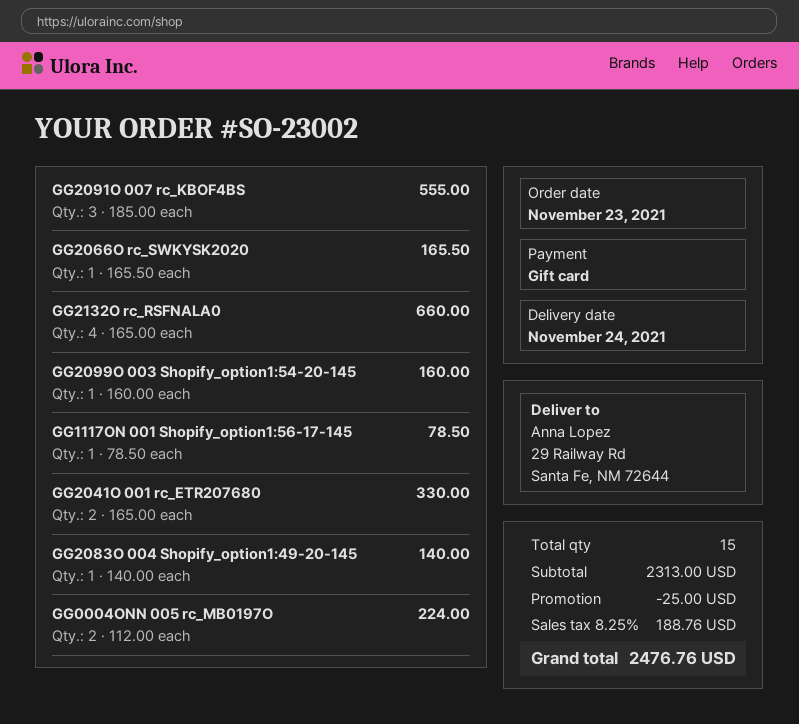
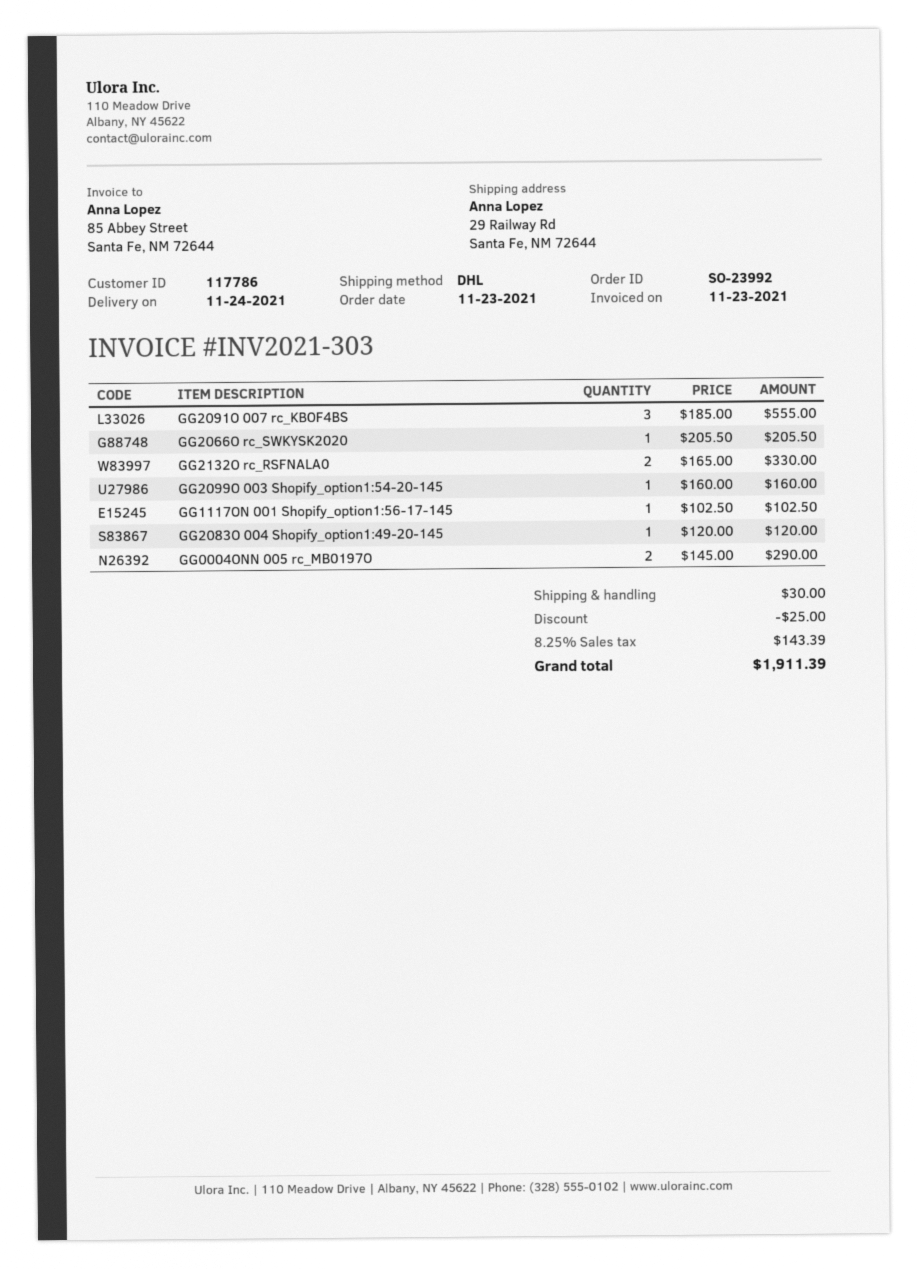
order number: SO-23002 -> SO-23992
GG2066O rc_SWKYSK2020: 1 x 165.50 = 165.50 -> 1 x 205.50 = 205.50
GG2132O rc_RSFNALA0: 4 x 165.00 = 660.00 -> 2 x 165.00 = 330.00
GG1117ON 001 Shopify_option1:56-17-145: 1 x 78.50 = 78.50 -> 1 x 102.50 = 102.50
GG2041O 001 rc_ETR207680: 2 x 165.00 = 330.00 -> none
GG2083O 004 Shopify_option1:49-20-145: 1 x 140.00 = 140.00 -> 1 x 120.00 = 120.00
GG0004ONN 005 rc_MB0197O: 2 x 112.00 = 224.00 -> 2 x 145.00 = 290.00
shipping: none -> 30.00
tax: 8.25% = 188.76 -> 8.25% = 143.39
total: 2476.76 -> 1911.39

